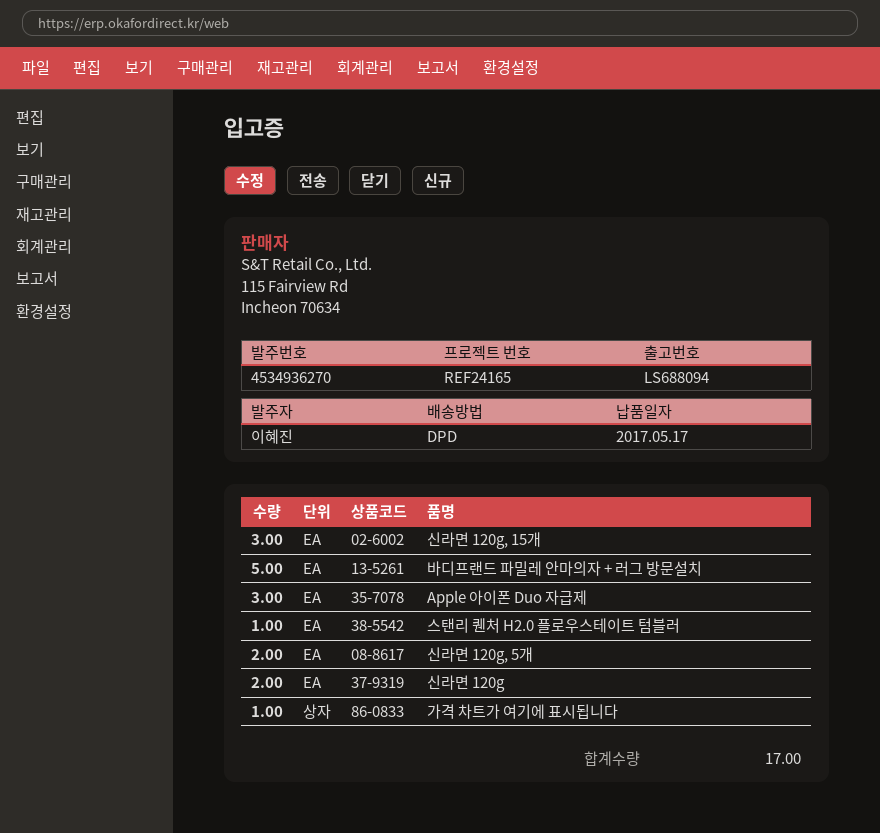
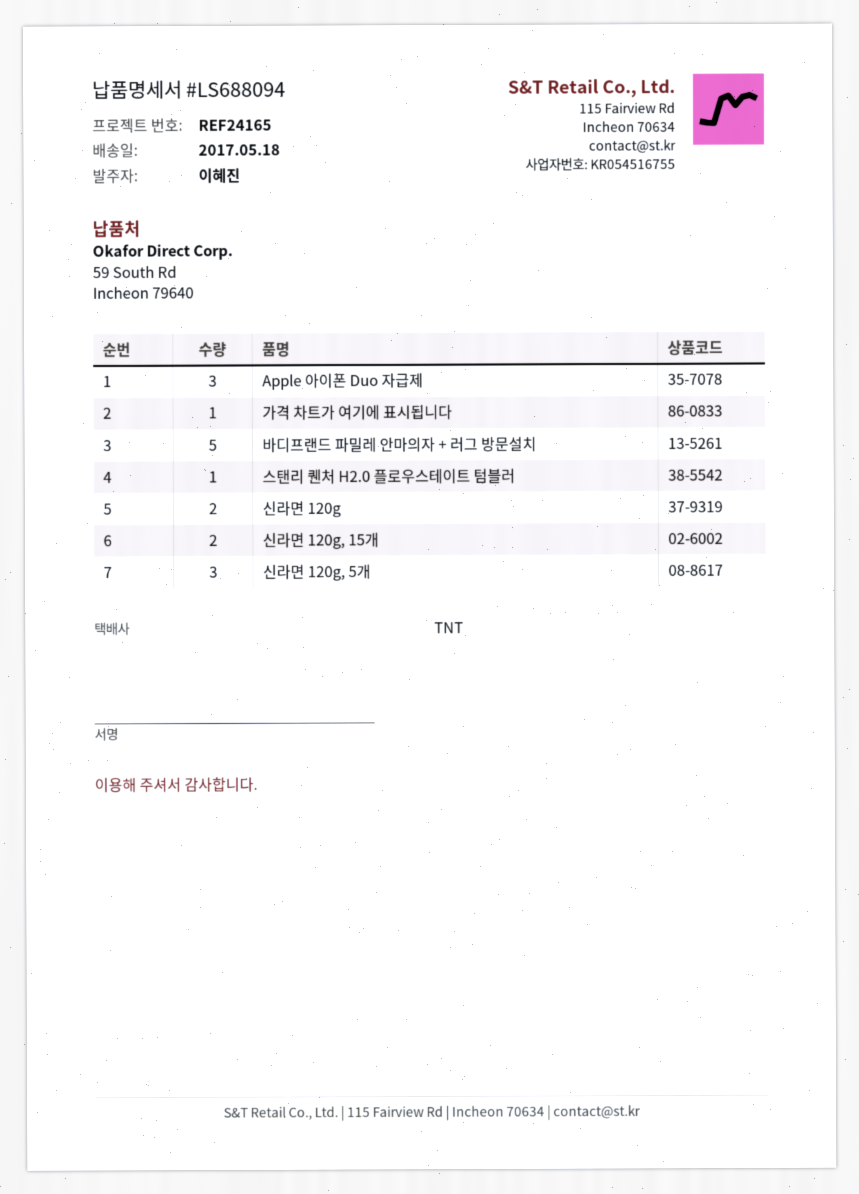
delivery date: 2017-05-17 -> 2017-05-18
shipping method: DPD -> TNT
신라면 120g, 15개: 3 -> 2
신라면 120g, 5개: 2 -> 3

